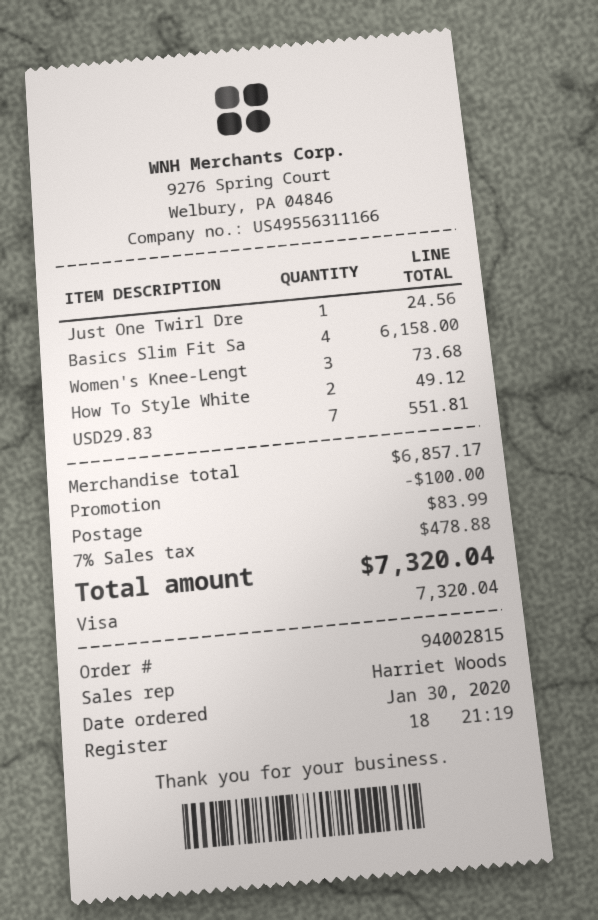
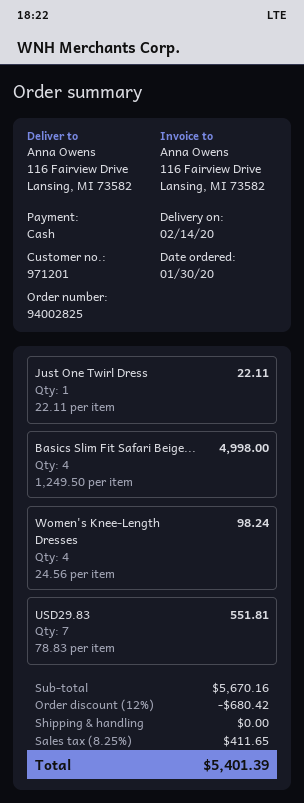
order number: 94002815 -> 94002825
payment method: Visa -> cash
Just One Twirl Dre: 1 for 24.56 -> 1 for 22.11
Basics Slim Fit Sa: 4 for 6158.00 -> 4 for 4998.00
Women's Knee-Lengt: 3 for 73.68 -> 4 for 98.24
How To Style White: 2 for 49.12 -> none
subtotal: 6857.17 -> 5670.16
discount: 100.00 -> 680.42
shipping: 83.99 -> 0.00
tax: 7% = 478.88 -> 8.25% = 411.65
total: 7320.04 -> 5401.39

